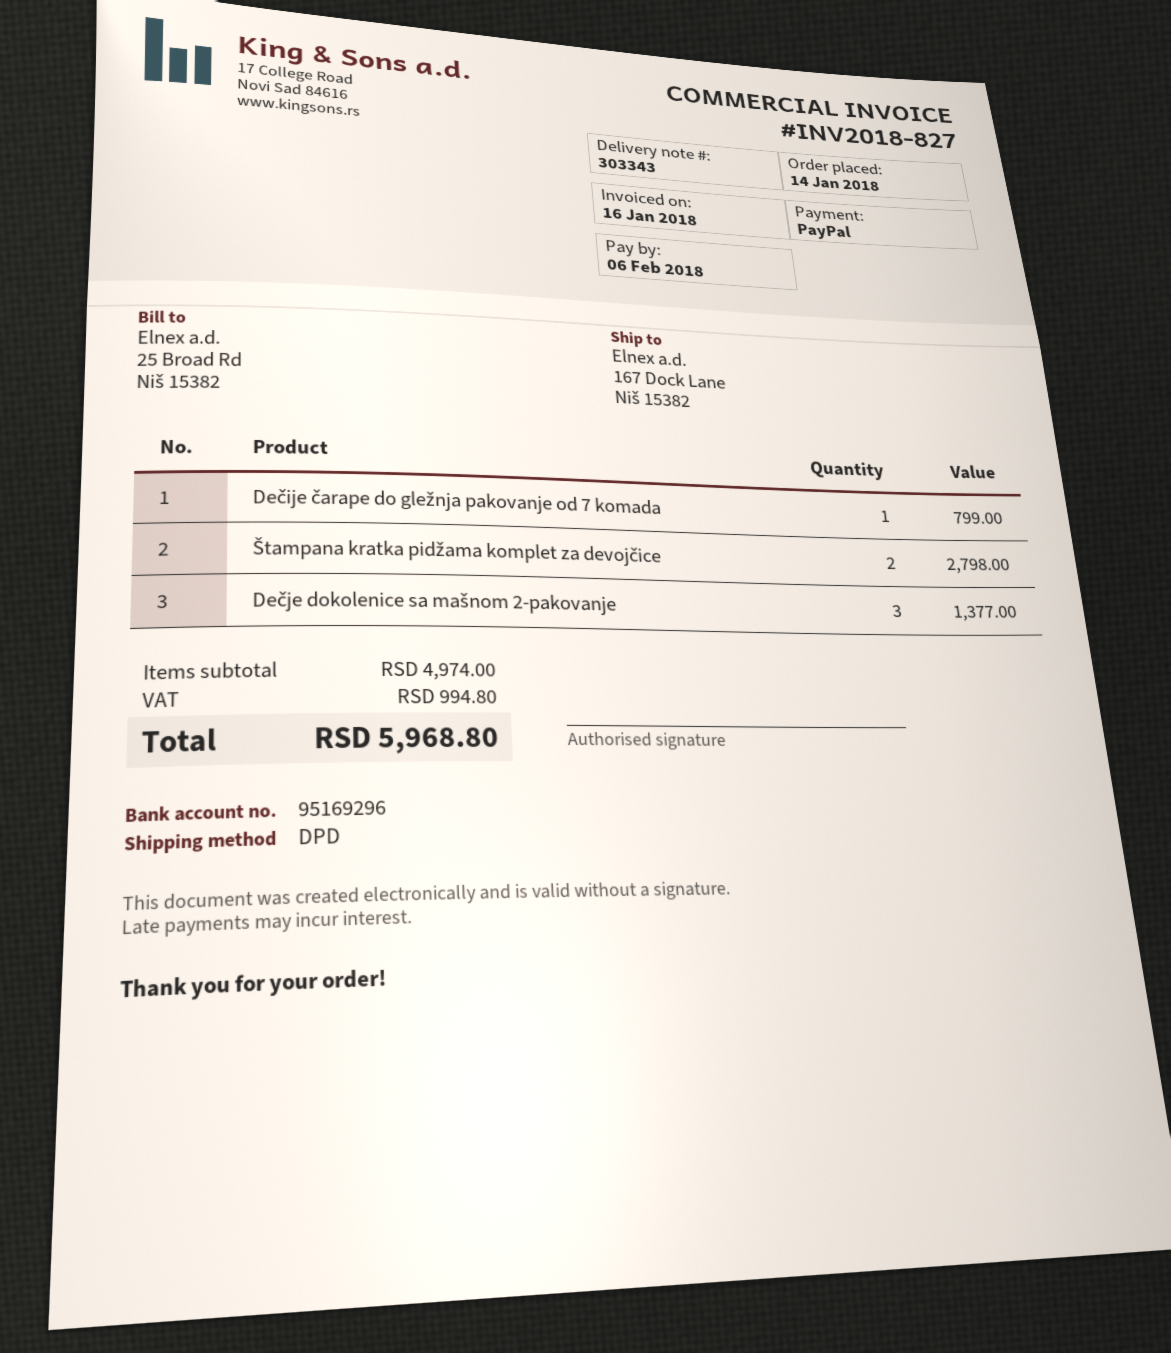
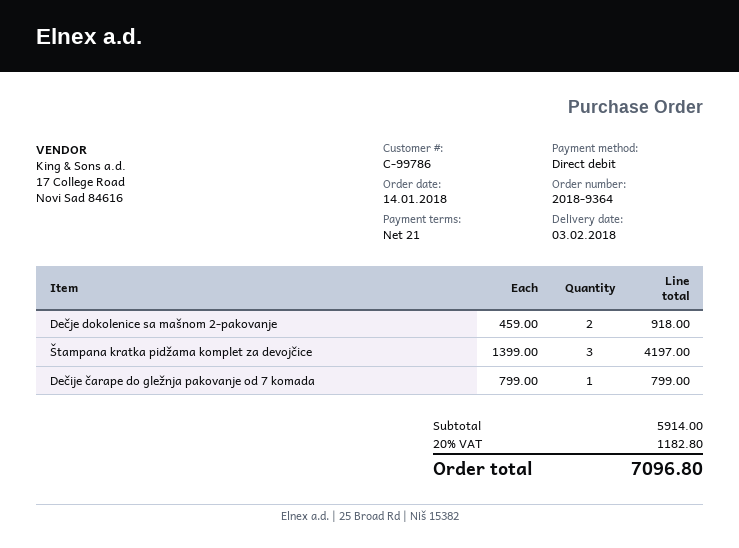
payment method: PayPal -> direct debit
Štampana kratka pidžama komplet za devojčice: 2 for 2798.00 -> 3 for 4197.00
Dečje dokolenice sa mašnom 2-pakovanje: 3 for 1377.00 -> 2 for 918.00
subtotal: 4974.00 -> 5914.00
tax: 994.80 -> 1182.80
total: 5968.80 -> 7096.80

